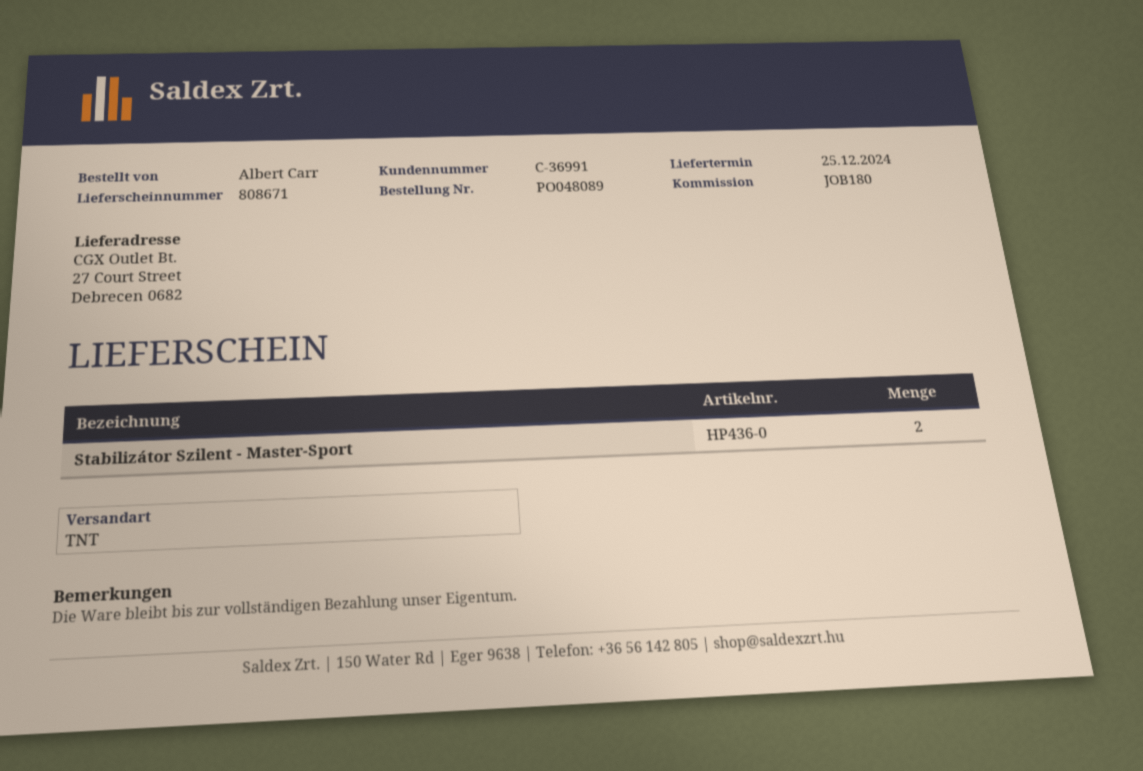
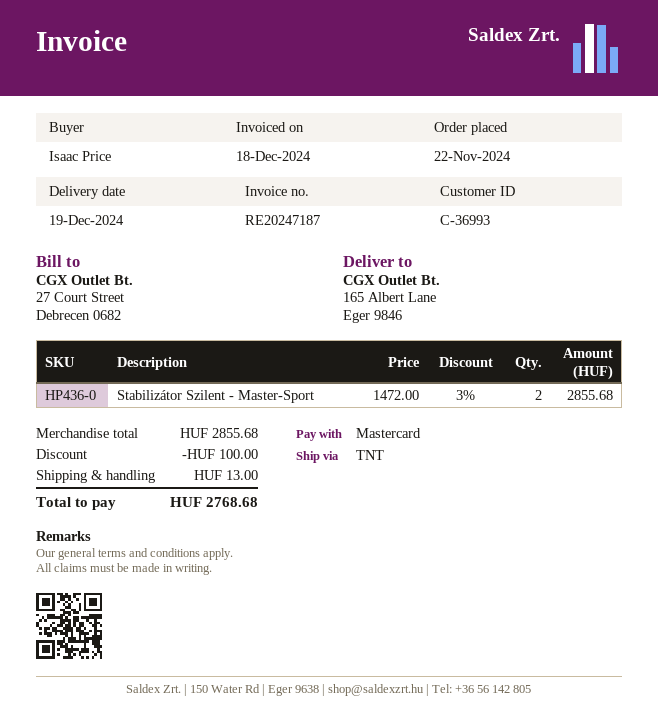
delivery date: 2024-12-25 -> 2024-12-19
customer number: C-36991 -> C-36993
ordered by: Albert Carr -> Isaac Price
ship to: 27 Court Street, Debrecen 0682 -> 165 Albert Lane, Eger 9846

